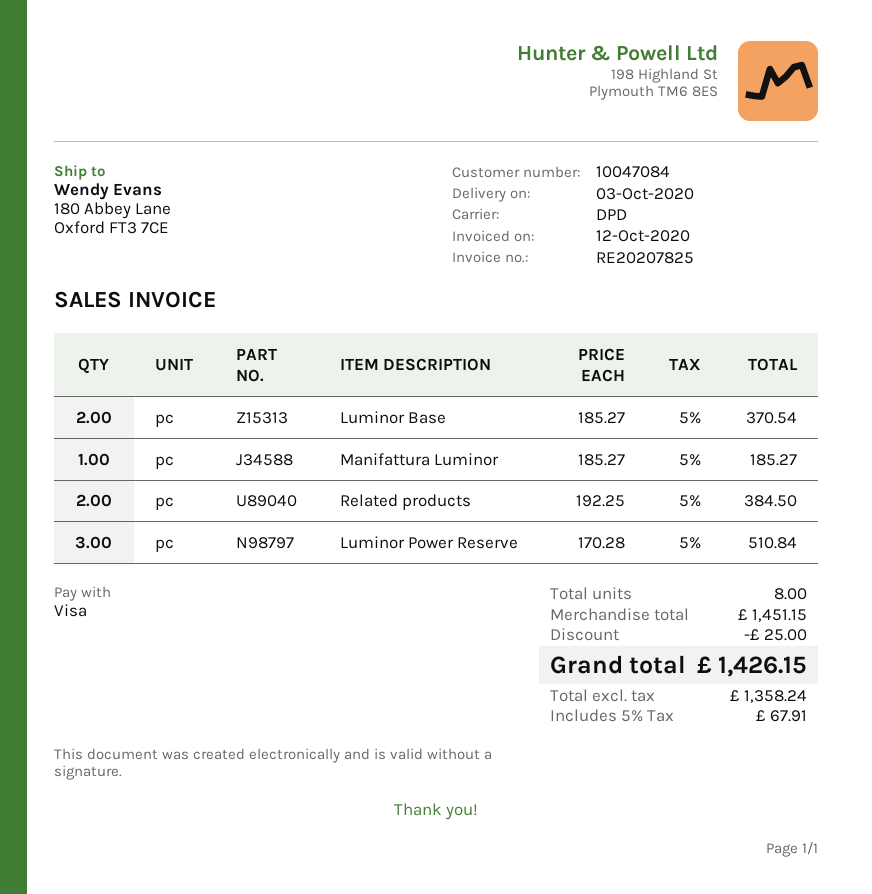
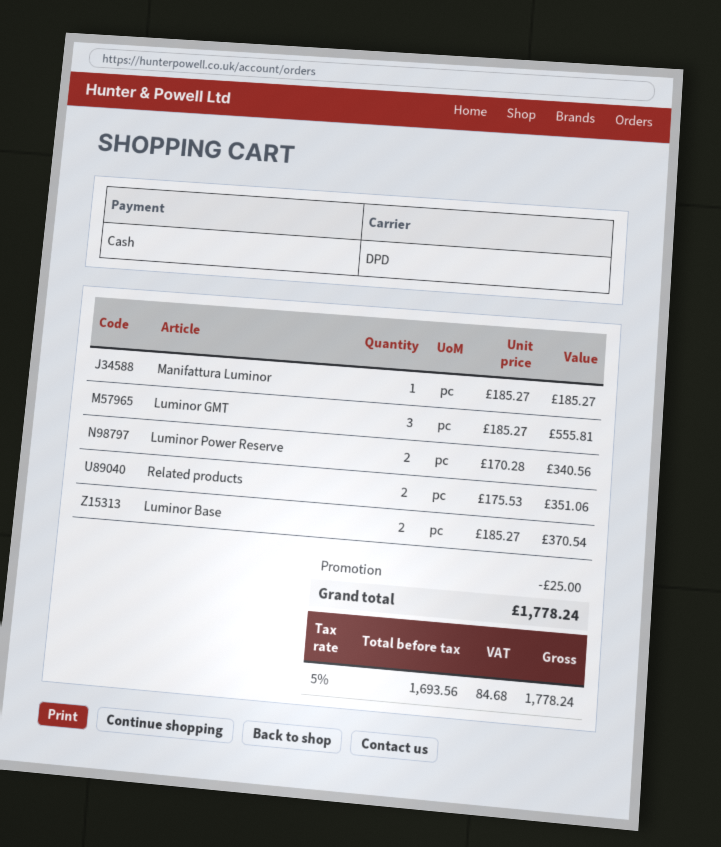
payment method: Visa -> cash
Related products: 2 x 192.25 = 384.50 -> 2 x 175.53 = 351.06
Luminor Power Reserve: 3 x 170.28 = 510.84 -> 2 x 170.28 = 340.56
Luminor GMT: none -> 3 x 185.27 = 555.81
net: 1358.24 -> 1693.56
tax: 5% = 67.91 -> 5% = 84.68
total: 1426.15 -> 1778.24

